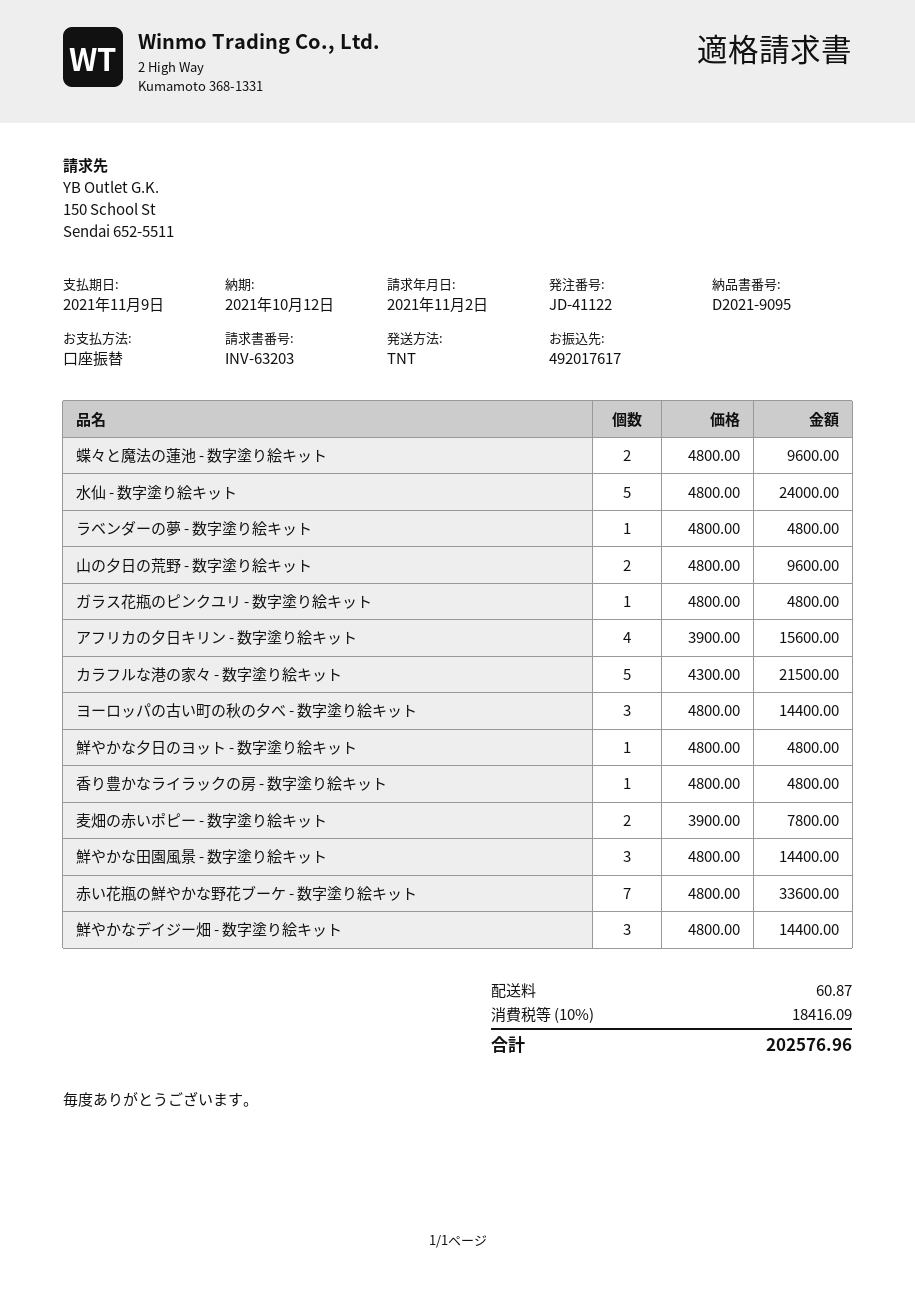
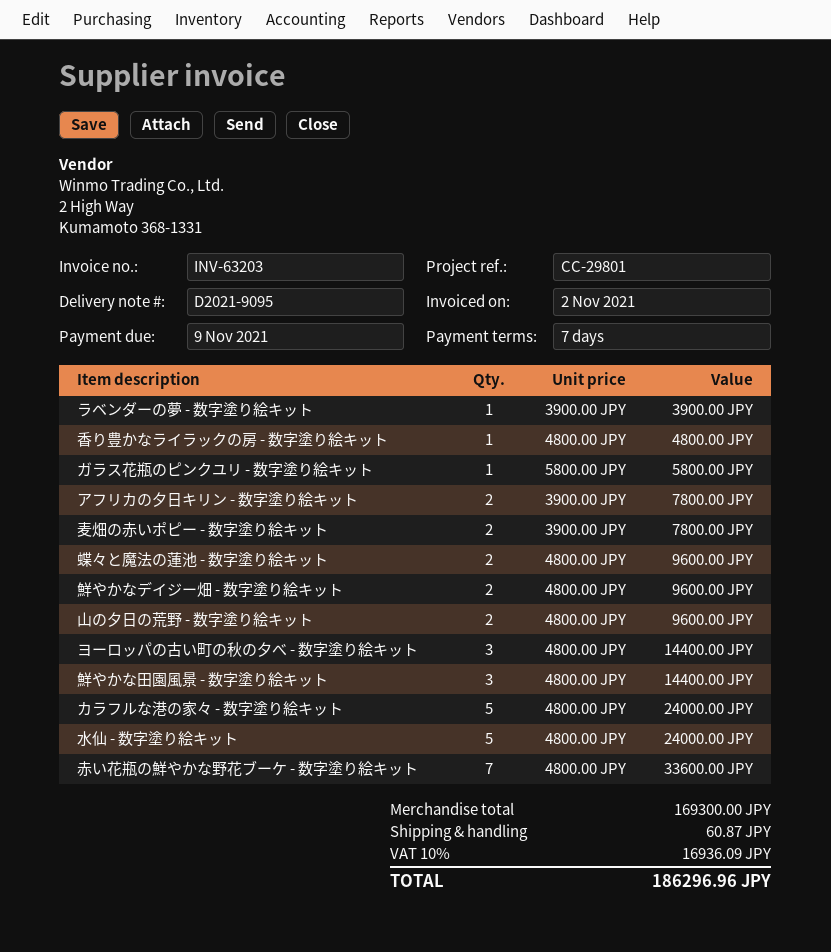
ラベンダーの夢 - 数字塗り絵キット: 1 x 4800.00 = 4800.00 -> 1 x 3900.00 = 3900.00
ガラス花瓶のピンクユリ - 数字塗り絵キット: 1 x 4800.00 = 4800.00 -> 1 x 5800.00 = 5800.00
アフリカの夕日キリン - 数字塗り絵キット: 4 x 3900.00 = 15600.00 -> 2 x 3900.00 = 7800.00
カラフルな港の家々 - 数字塗り絵キット: 5 x 4300.00 = 21500.00 -> 5 x 4800.00 = 24000.00
鮮やかな夕日のヨット - 数字塗り絵キット: 1 x 4800.00 = 4800.00 -> none
鮮やかなデイジー畑 - 数字塗り絵キット: 3 x 4800.00 = 14400.00 -> 2 x 4800.00 = 9600.00
tax: 10% = 18416.09 -> 10% = 16936.09
total: 202576.96 -> 186296.96

